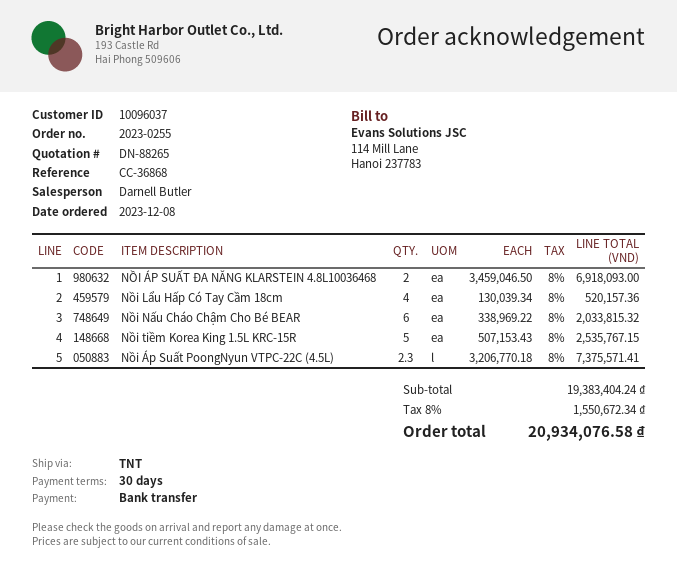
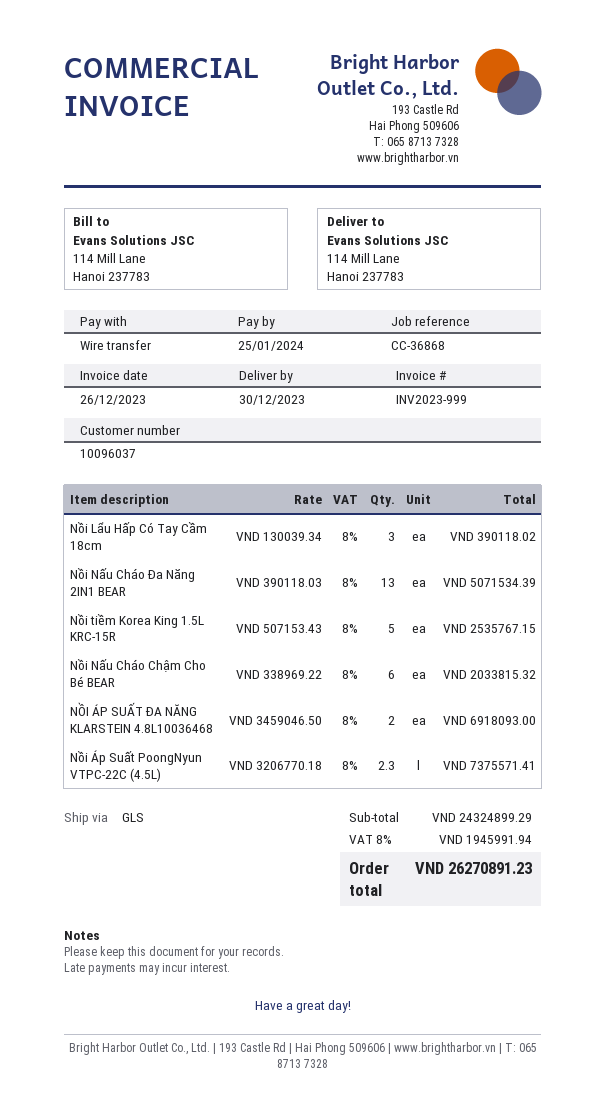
shipping method: TNT -> GLS
Nồi Lẩu Hấp Có Tay Cầm 18cm: 4 x 130039.34 = 520157.36 -> 3 x 130039.34 = 390118.02
Nồi Nấu Cháo Đa Năng 2IN1 BEAR: none -> 13 x 390118.03 = 5071534.39
subtotal: 19383404.24 -> 24324899.29
tax: 8% = 1550672.34 -> 8% = 1945991.94
total: 20934076.58 -> 26270891.23

